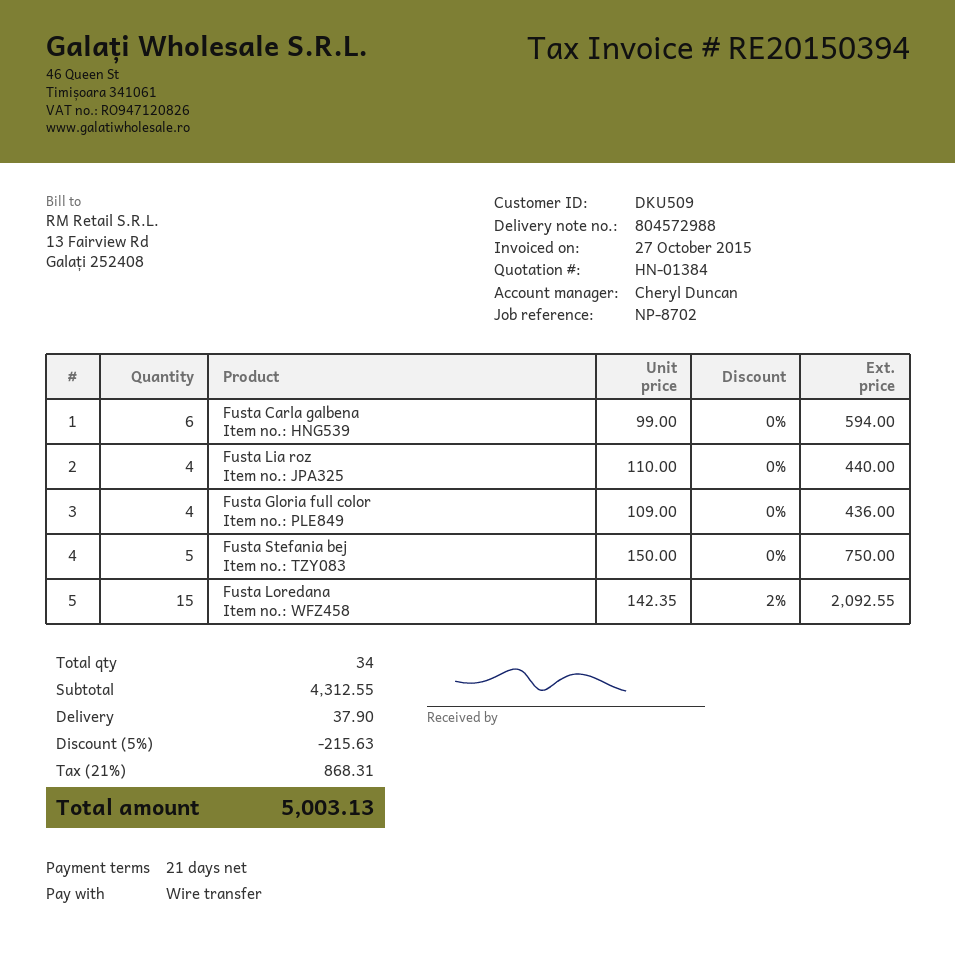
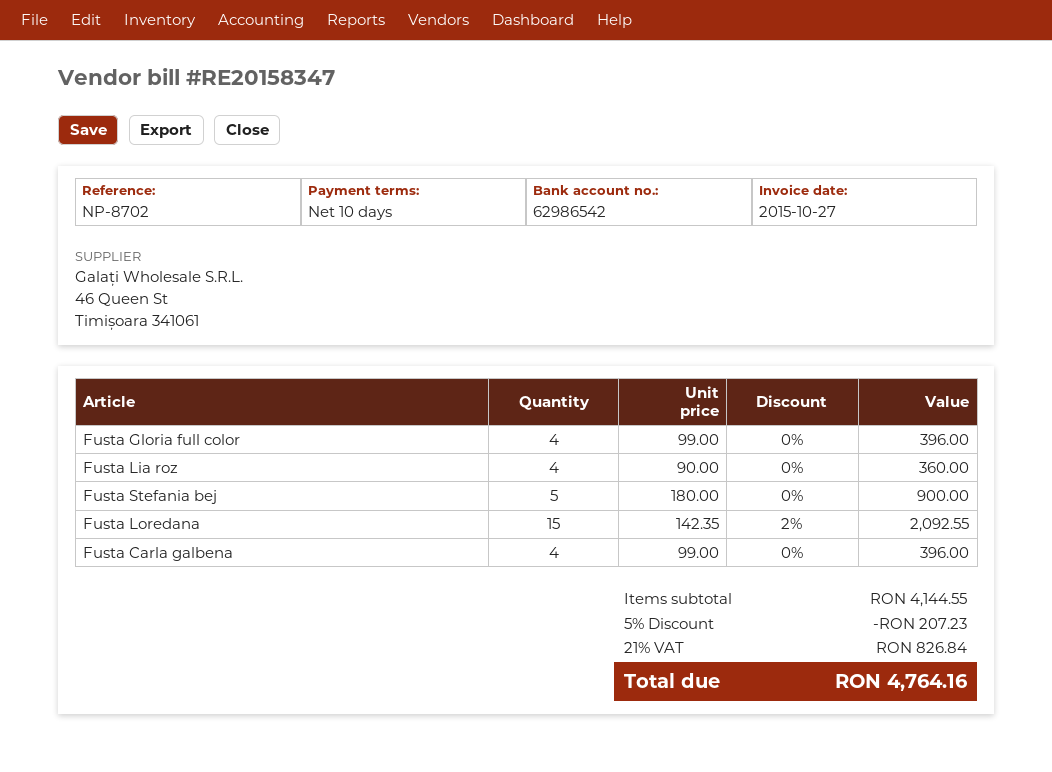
invoice number: RE20150394 -> RE20158347
payment terms: 21 days -> 10 days
Fusta Carla galbena: 6 x 99.00 = 594.00 -> 4 x 99.00 = 396.00
Fusta Lia roz: 4 x 110.00 = 440.00 -> 4 x 90.00 = 360.00
Fusta Gloria full color: 4 x 109.00 = 436.00 -> 4 x 99.00 = 396.00
Fusta Stefania bej: 5 x 150.00 = 750.00 -> 5 x 180.00 = 900.00
subtotal: 4312.55 -> 4144.55
discount: 5% = 215.63 -> 5% = 207.23
shipping: 37.90 -> none
tax: 21% = 868.31 -> 21% = 826.84
total: 5003.13 -> 4764.16

